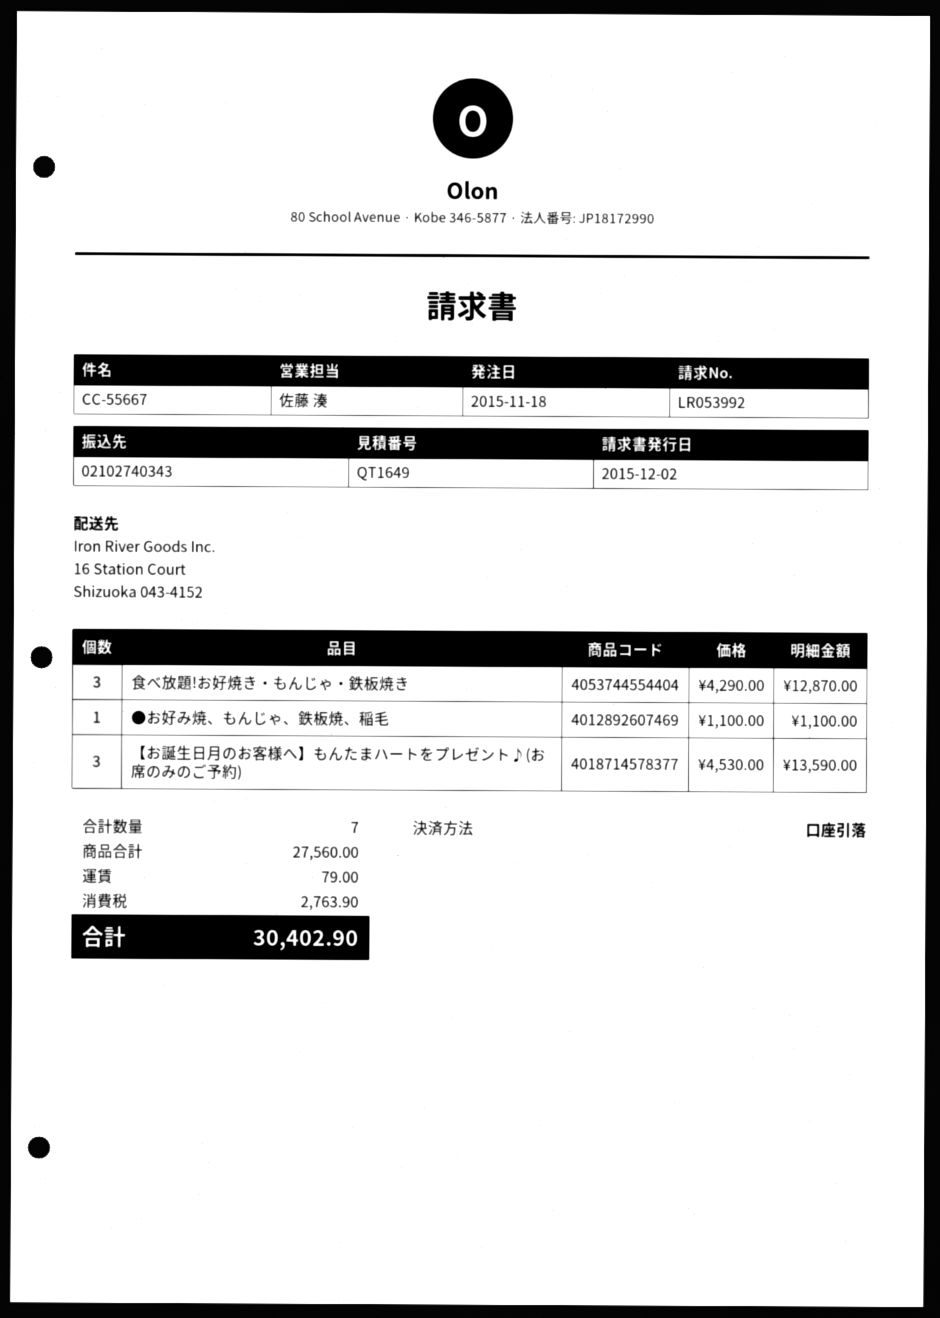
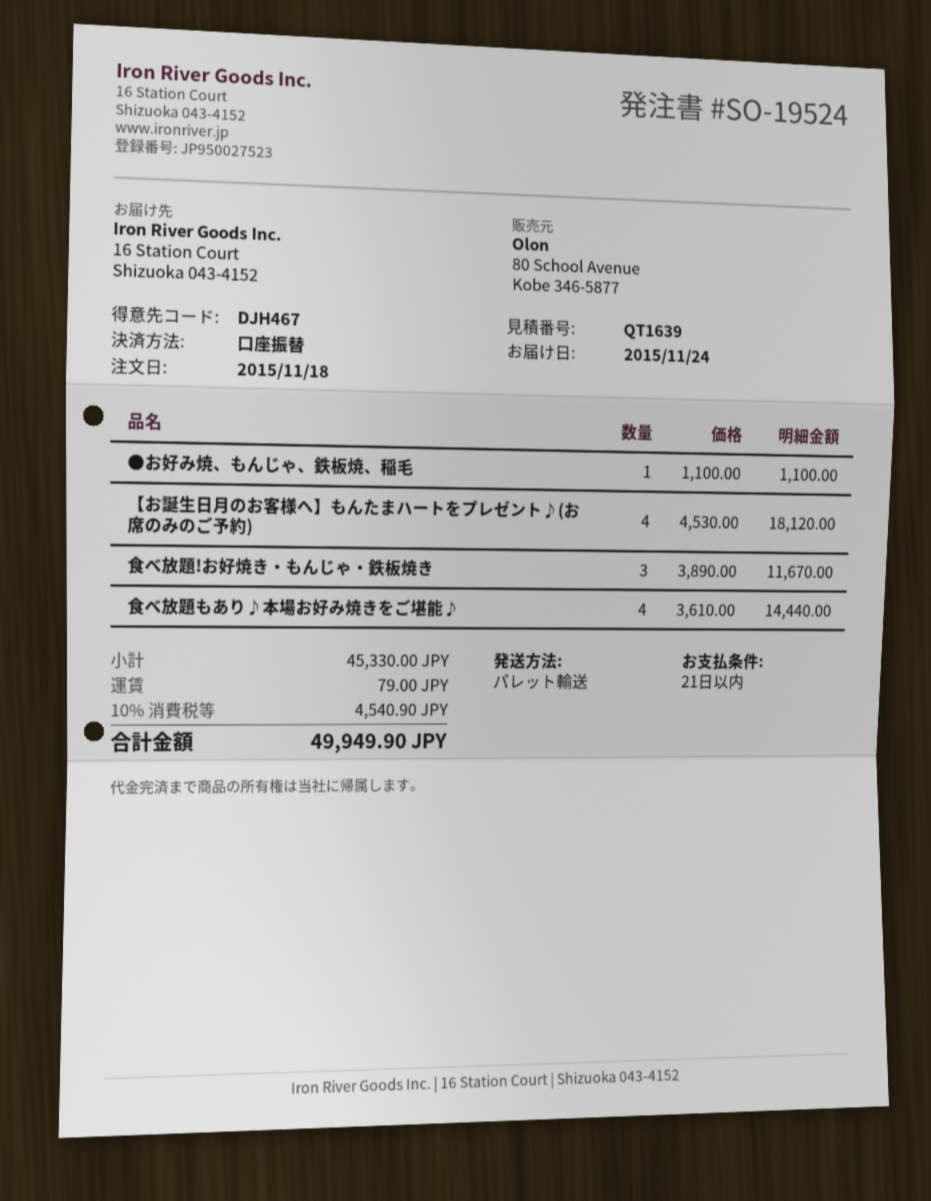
quote number: QT1649 -> QT1639
食べ放題!お好焼き・もんじゃ・鉄板焼き: 3 x 4290.00 = 12870.00 -> 3 x 3890.00 = 11670.00
【お誕生日月のお客様へ】もんたまハートをプレゼント♪(お席のみのご予約): 3 x 4530.00 = 13590.00 -> 4 x 4530.00 = 18120.00
食べ放題もあり♪本場お好み焼きをご堪能♪: none -> 4 x 3610.00 = 14440.00
subtotal: 27560.00 -> 45330.00
tax: 2763.90 -> 4540.90
total: 30402.90 -> 49949.90

